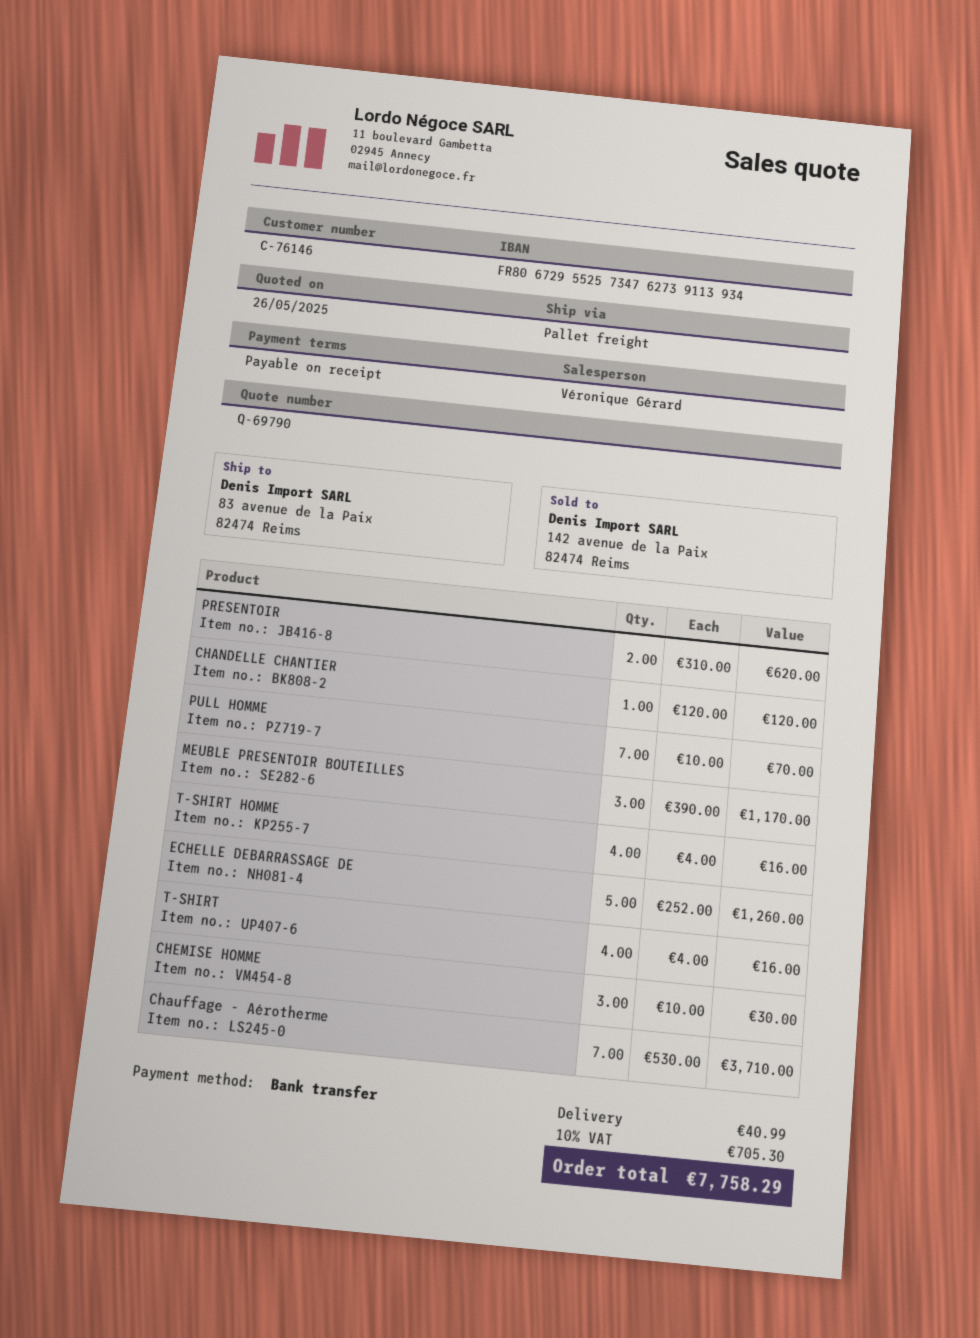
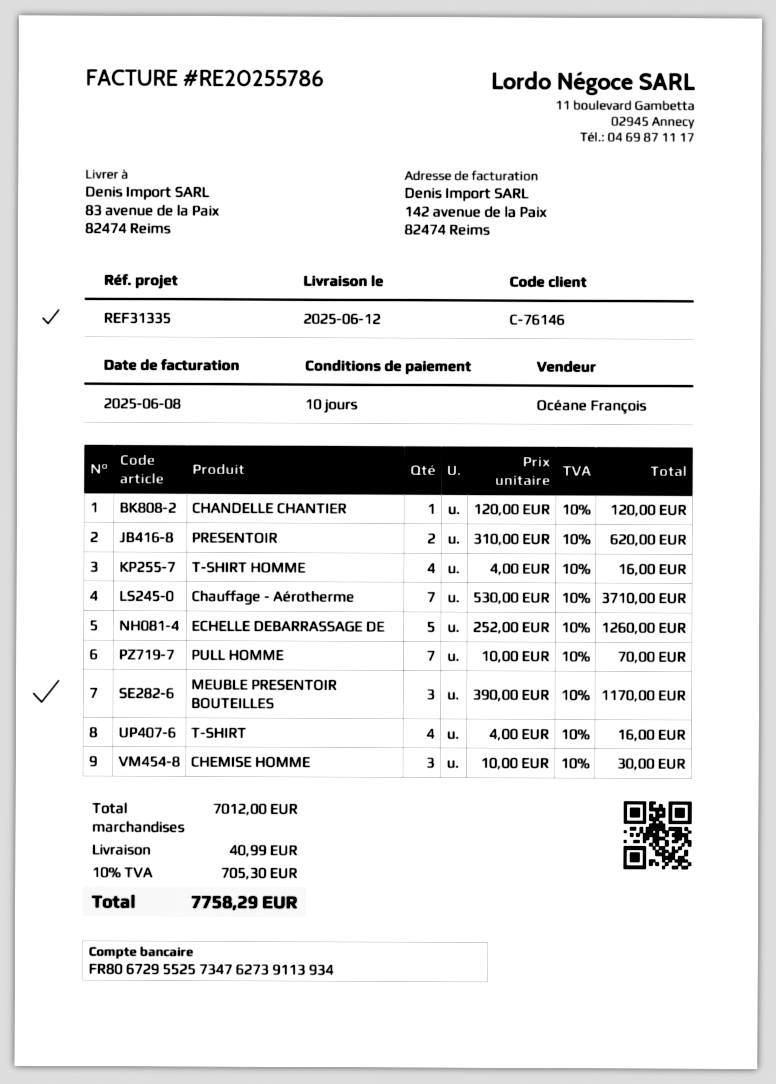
payment terms: on receipt -> 10 days
sales rep: Véronique Gérard -> Océane François

